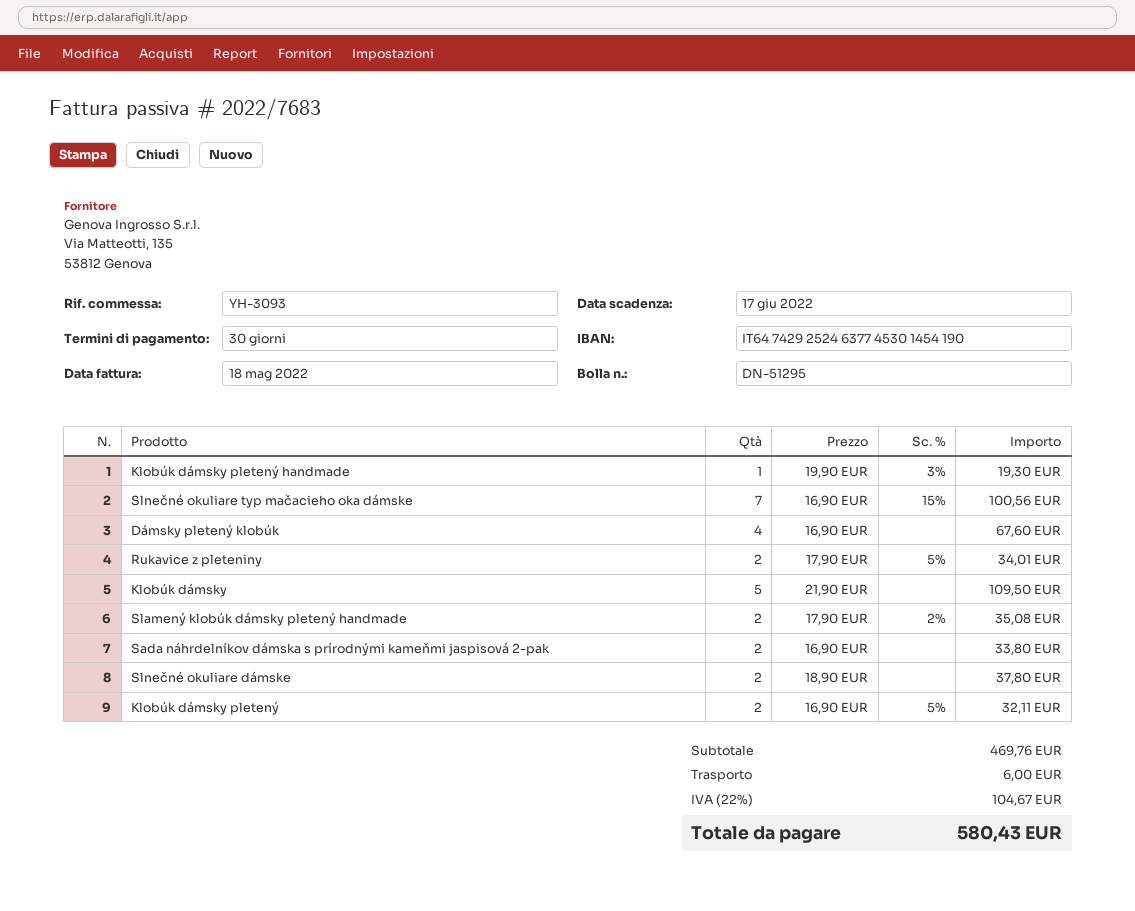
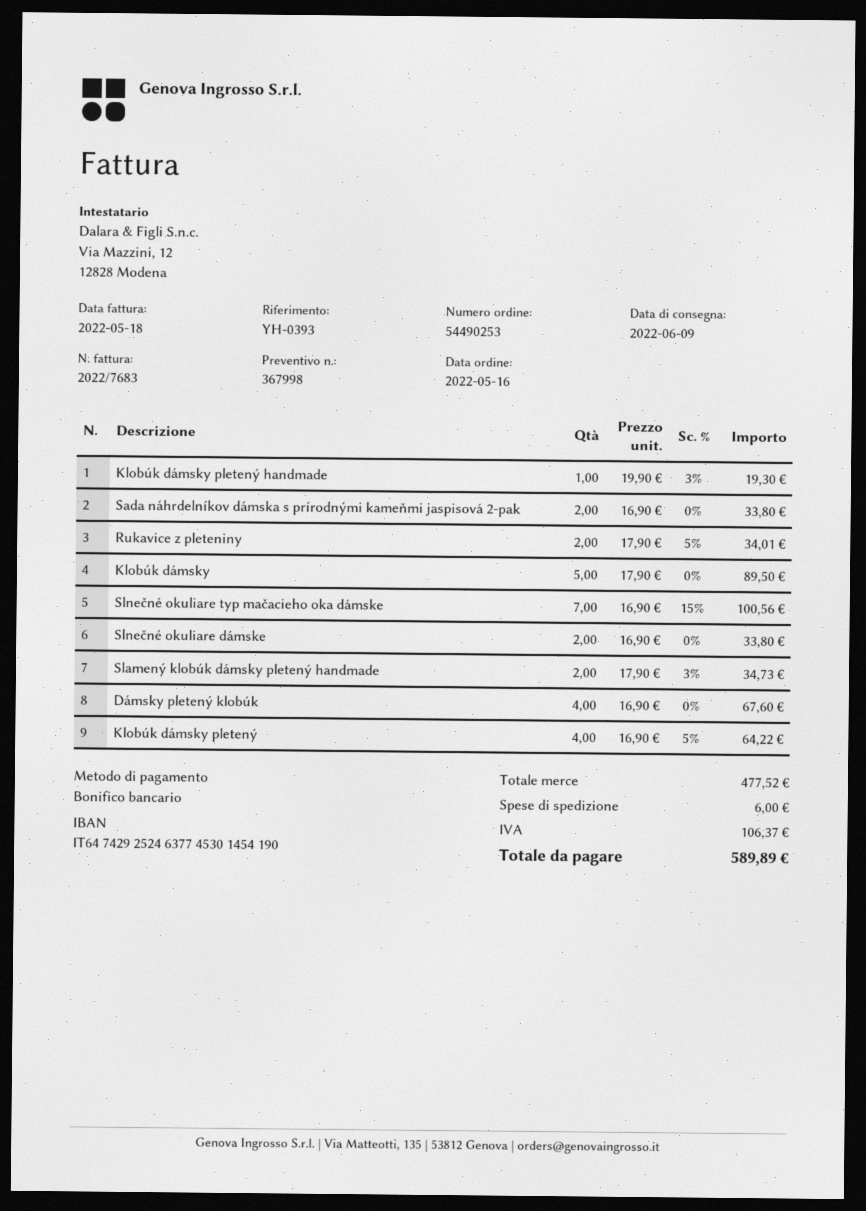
reference: YH-3093 -> YH-0393
Klobúk dámsky: 5 x 21.90 = 109.50 -> 5 x 17.90 = 89.50
Slamený klobúk dámsky pletený handmade: 2 x 17.90 - 2% = 35.08 -> 2 x 17.90 - 3% = 34.73
Slnečné okuliare dámske: 2 x 18.90 = 37.80 -> 2 x 16.90 = 33.80
Klobúk dámsky pletený: 2 x 16.90 - 5% = 32.11 -> 4 x 16.90 - 5% = 64.22
subtotal: 469.76 -> 477.52
tax: 104.67 -> 106.37
total: 580.43 -> 589.89

